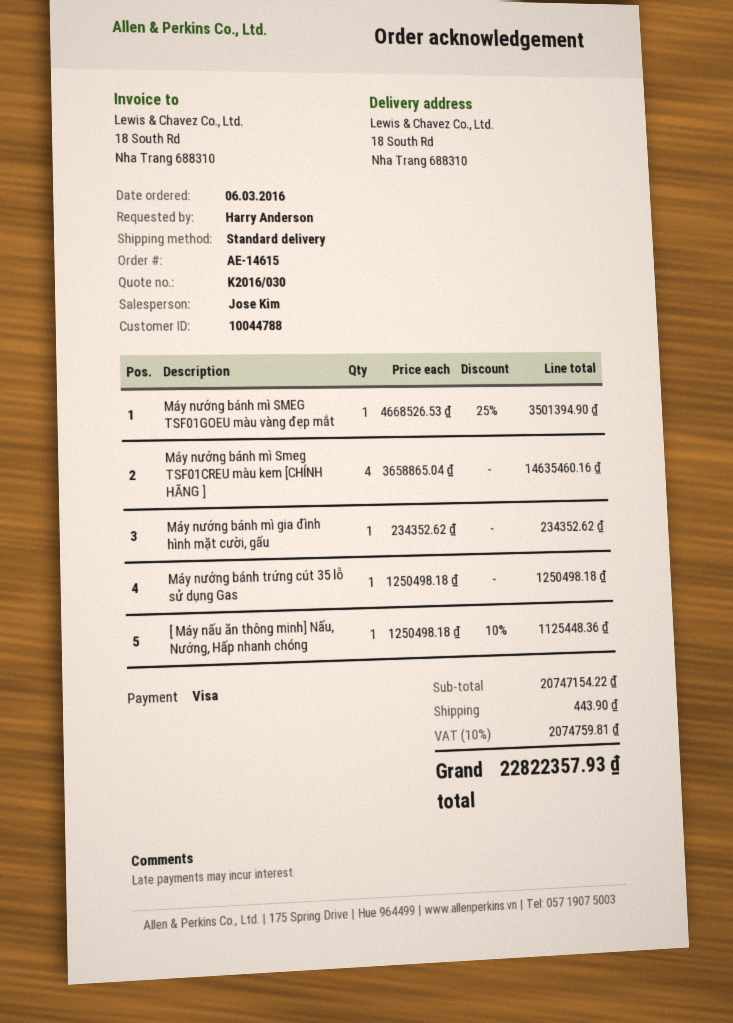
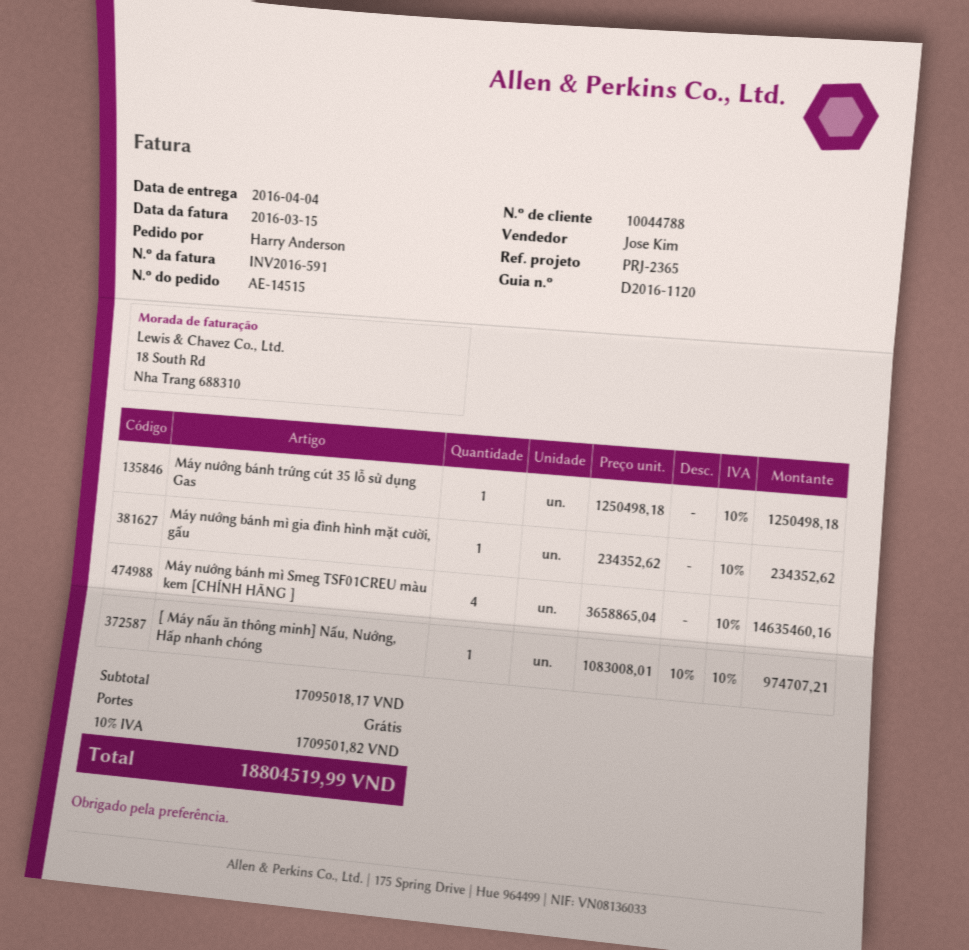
order number: AE-14615 -> AE-14515
Máy nướng bánh mì SMEG TSF01GOEU màu vàng đẹp mắt: 1 x 4668526.53 - 25% = 3501394.90 -> none
[ Máy nấu ăn thông minh] Nấu, Nướng, Hấp nhanh chóng: 1 x 1250498.18 - 10% = 1125448.36 -> 1 x 1083008.01 - 10% = 974707.21
subtotal: 20747154.22 -> 17095018.17
shipping: 443.90 -> 0.00
tax: 10% = 2074759.81 -> 10% = 1709501.82
total: 22822357.93 -> 18804519.99

